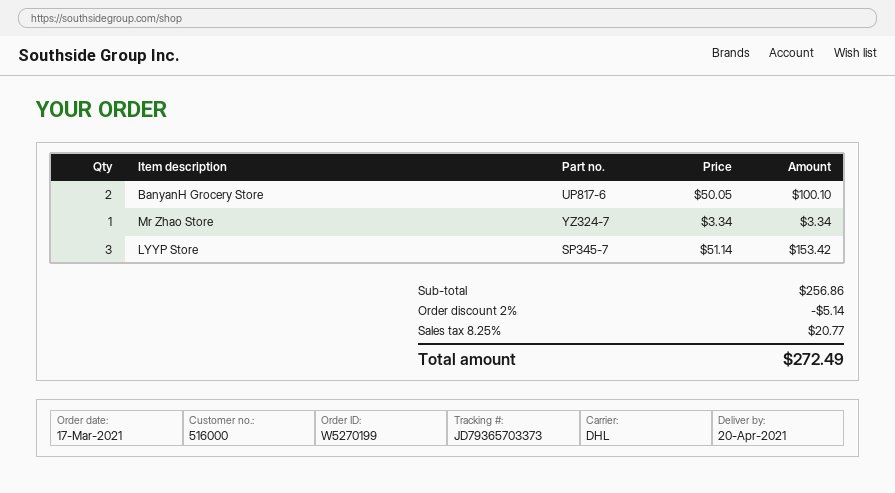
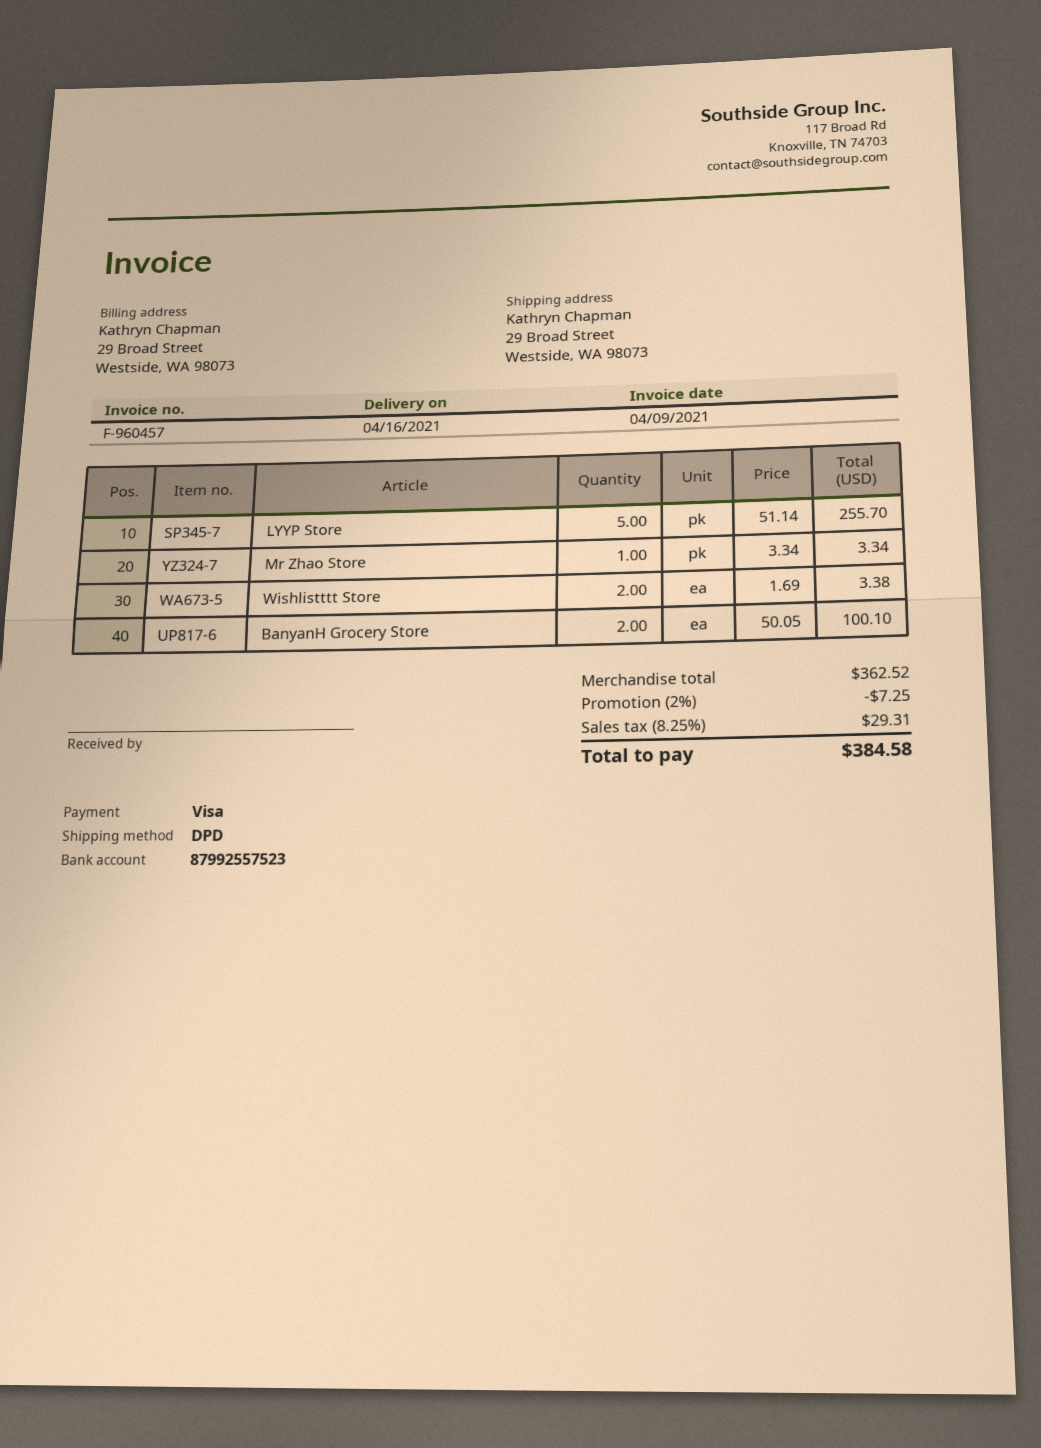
delivery date: 2021-04-20 -> 2021-04-16
shipping method: DHL -> DPD
LYYP Store: 3 x 51.14 = 153.42 -> 5 x 51.14 = 255.70
Wishlistttt Store: none -> 2 x 1.69 = 3.38
subtotal: 256.86 -> 362.52
discount: 2% = 5.14 -> 2% = 7.25
tax: 8.25% = 20.77 -> 8.25% = 29.31
total: 272.49 -> 384.58

